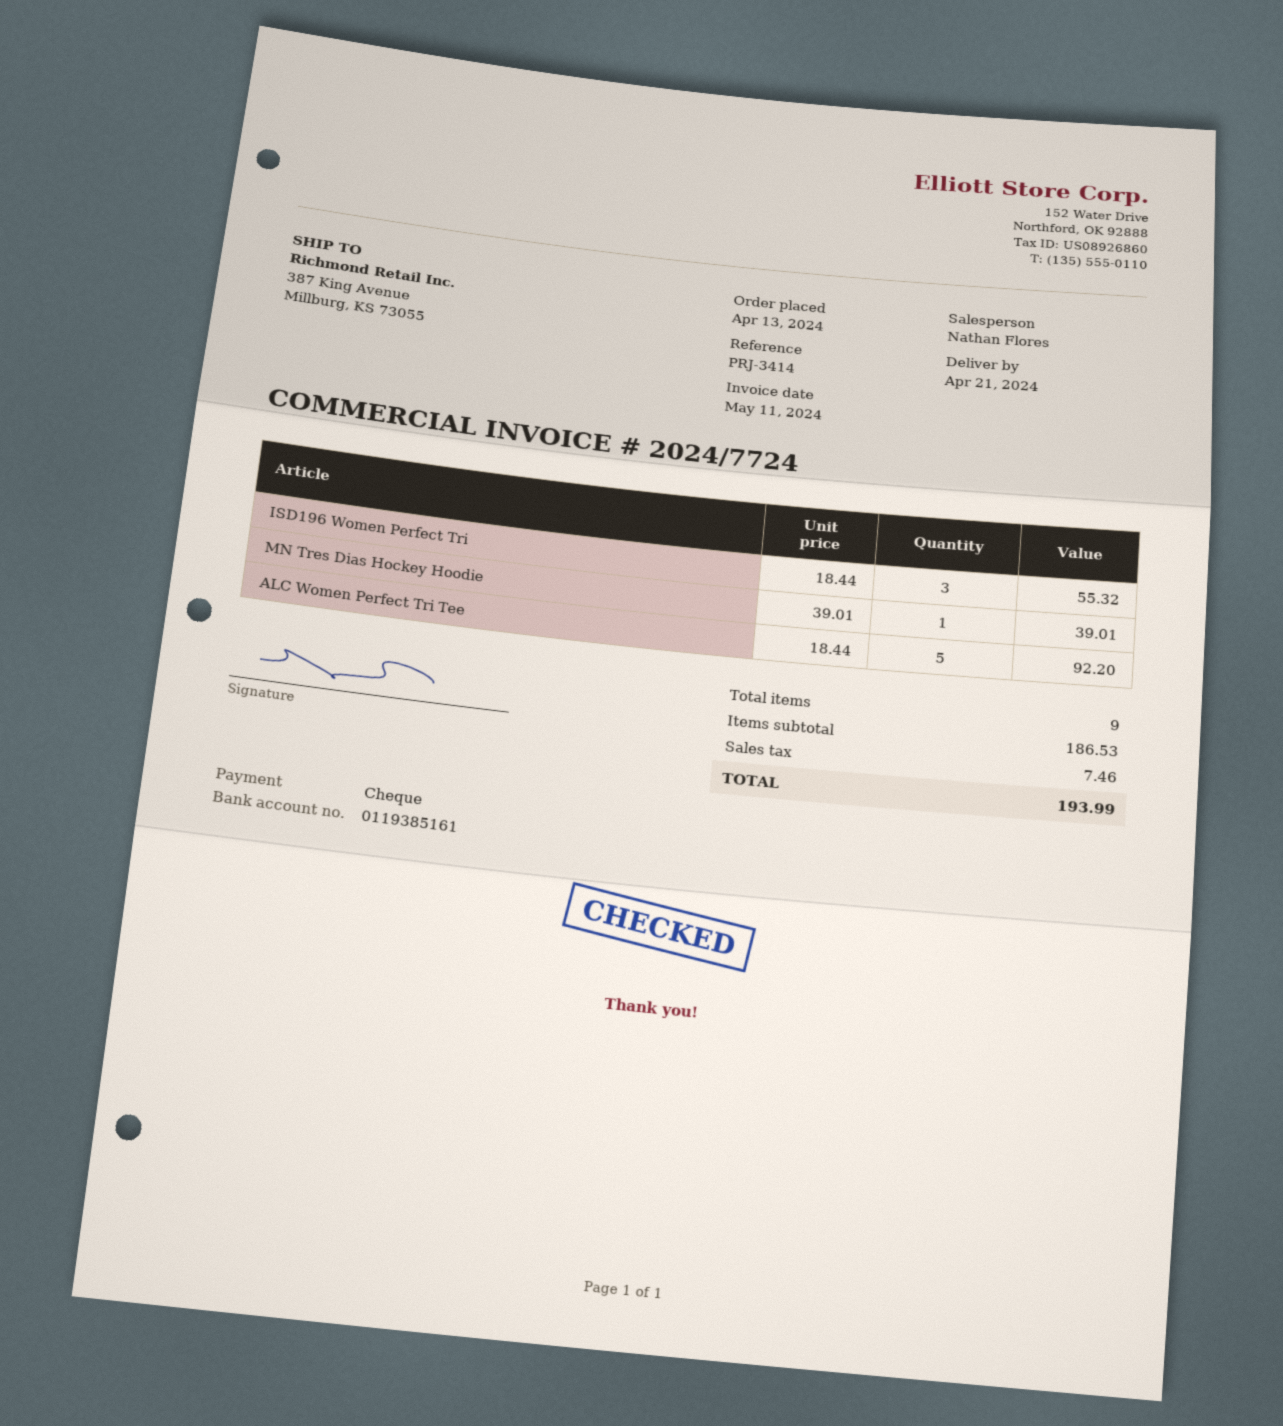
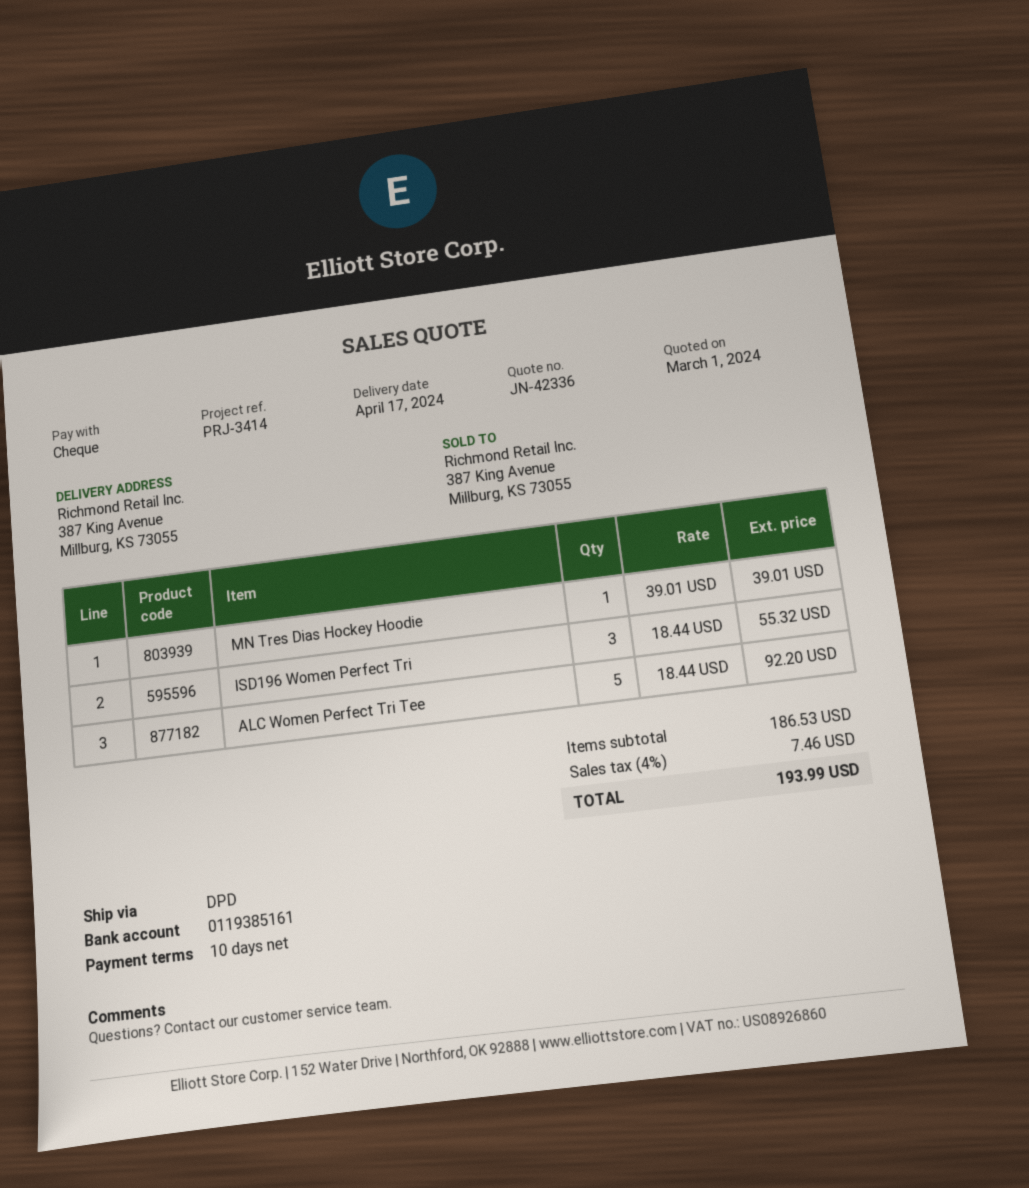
delivery date: 2024-04-21 -> 2024-04-17

